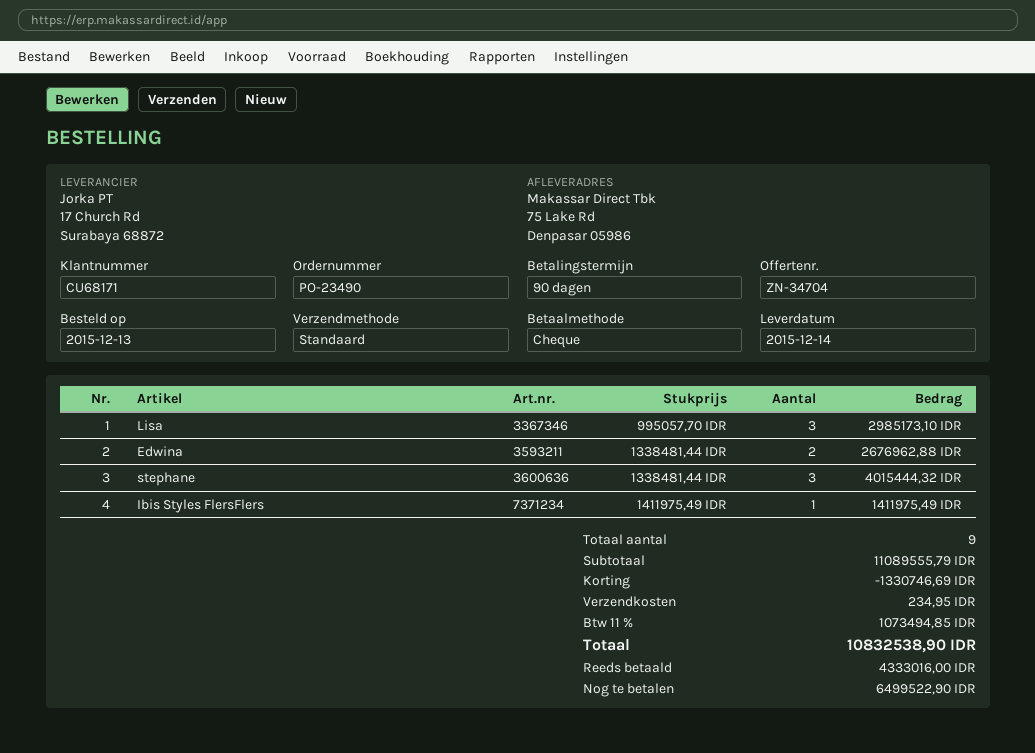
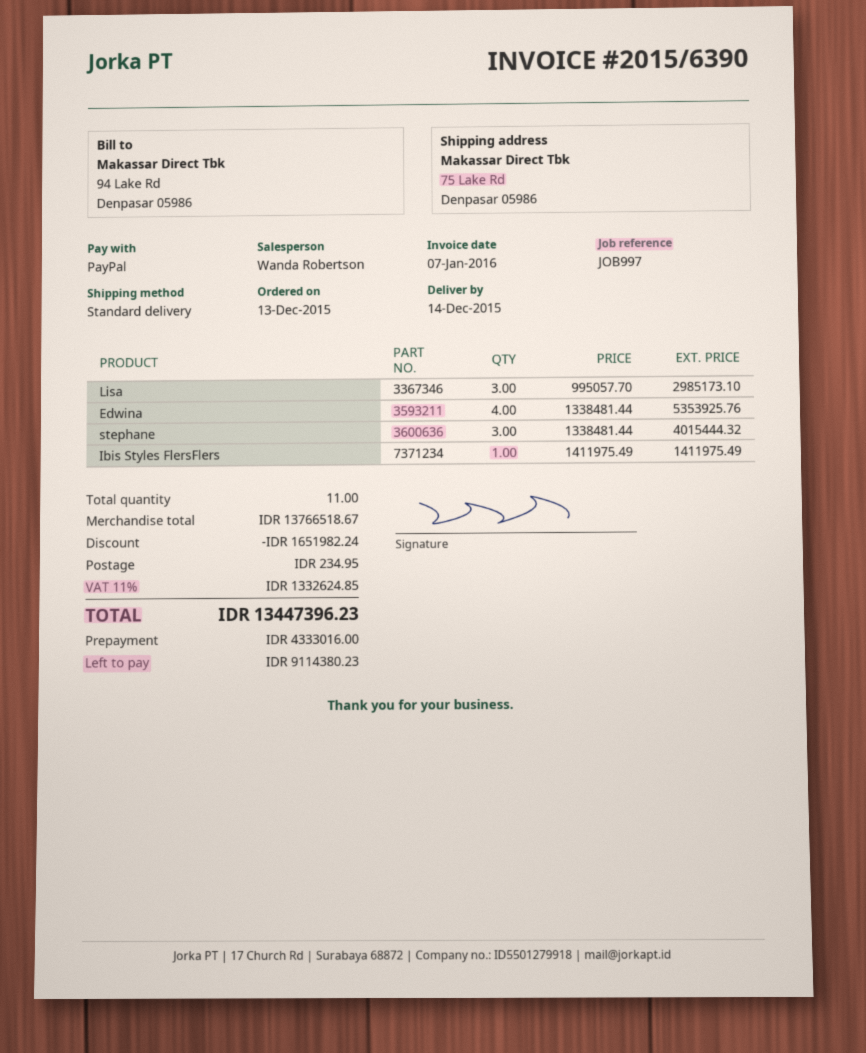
payment method: cheque -> PayPal
Edwina: 2 x 1338481.44 = 2676962.88 -> 4 x 1338481.44 = 5353925.76
total quantity: 9 -> 11
subtotal: 11089555.79 -> 13766518.67
discount: 1330746.69 -> 1651982.24
tax: 11% = 1073494.85 -> 11% = 1332624.85
total: 10832538.90 -> 13447396.23
balance: 6499522.90 -> 9114380.23

